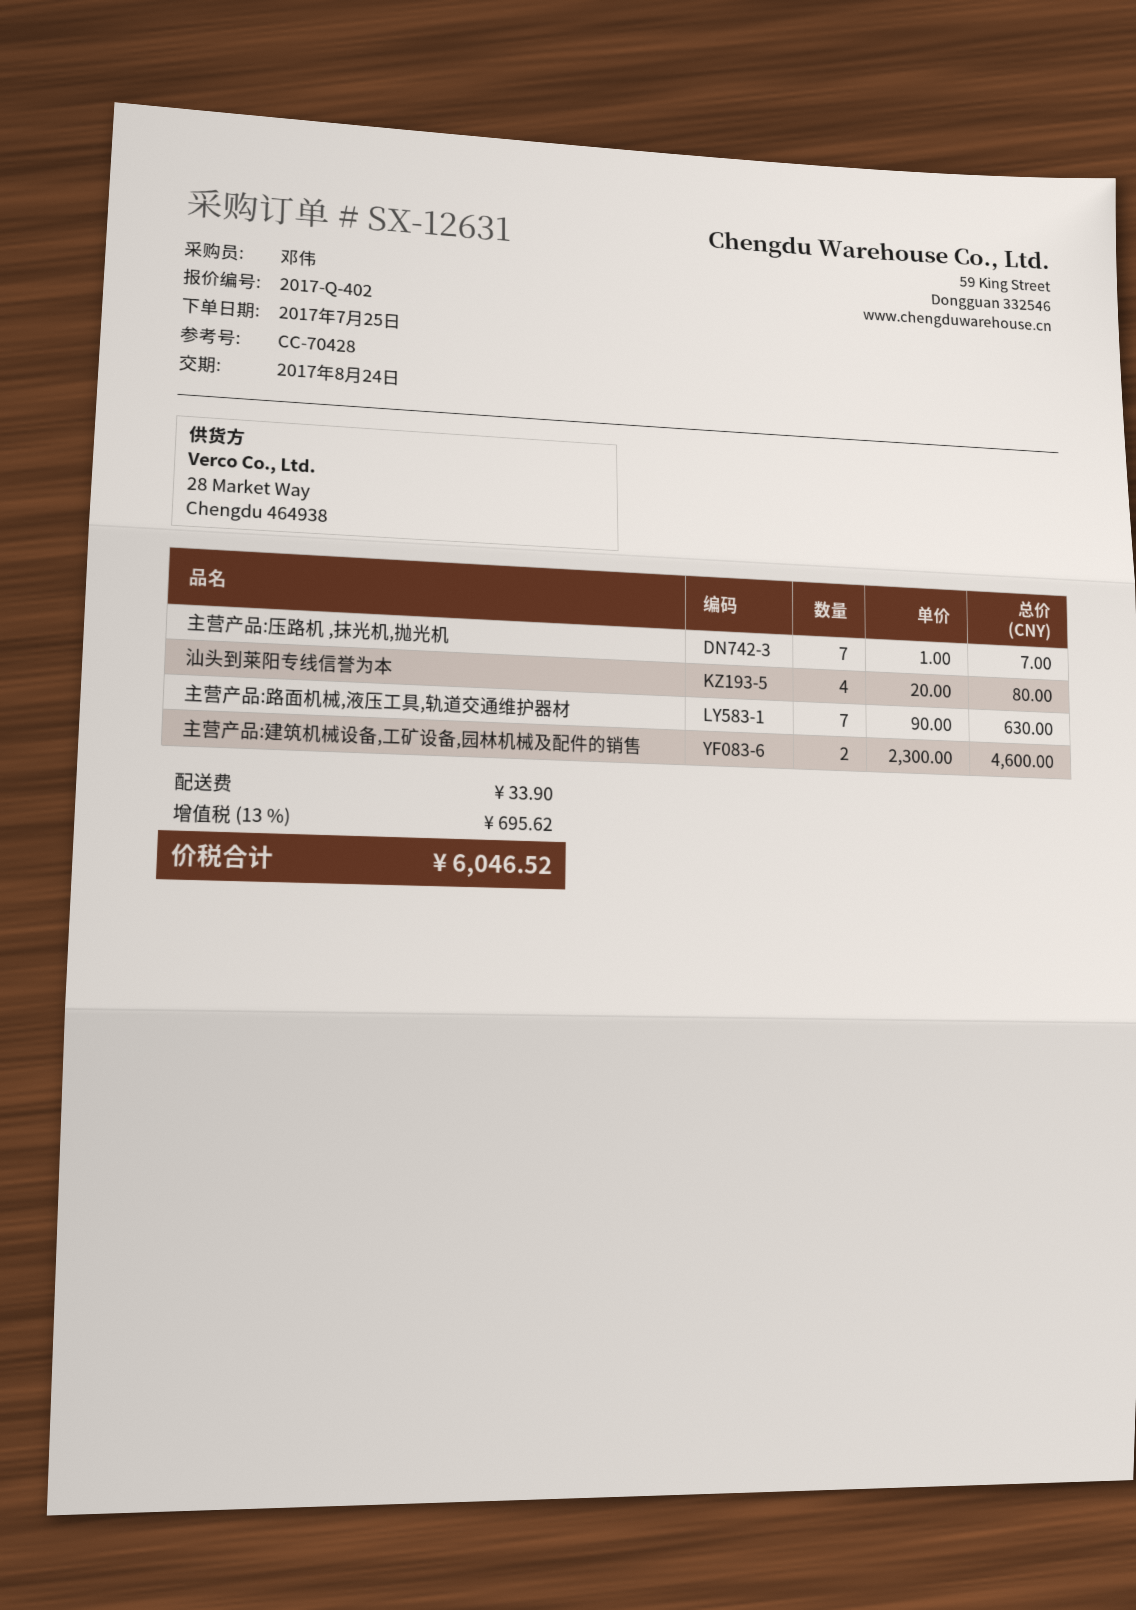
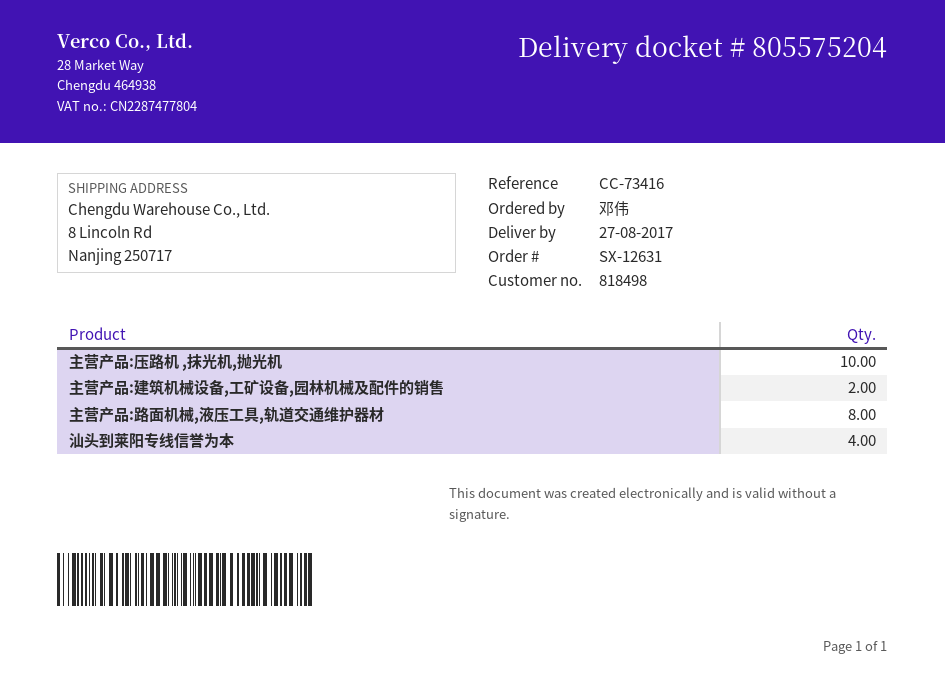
delivery date: 2017-08-24 -> 2017-08-27
reference: CC-70428 -> CC-73416
主营产品:压路机 ,抹光机,抛光机: 7 -> 10
主营产品:路面机械,液压工具,轨道交通维护器材: 7 -> 8

